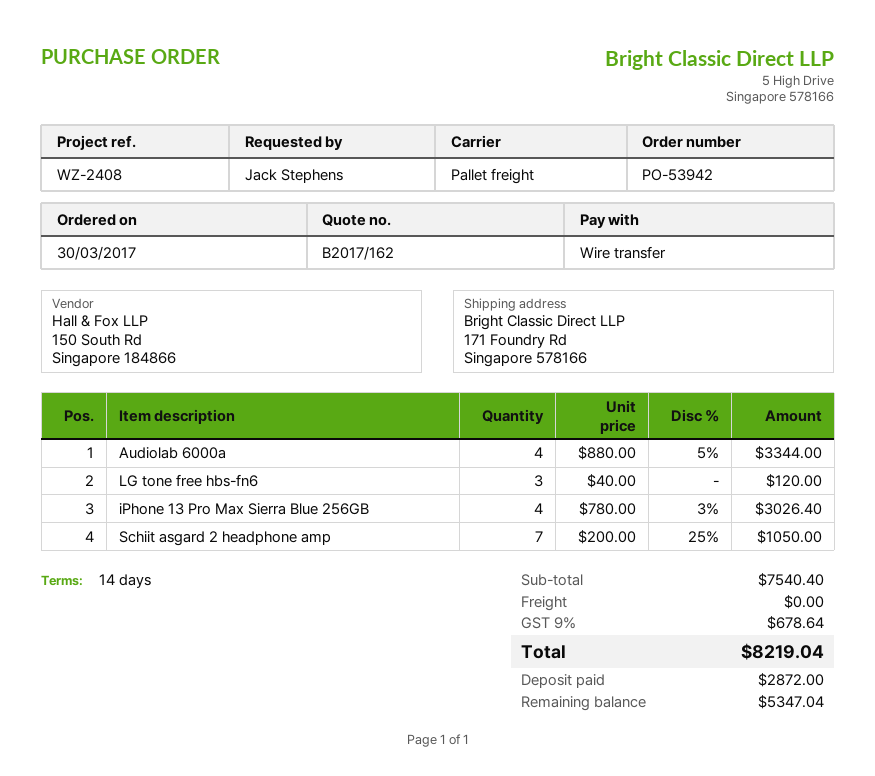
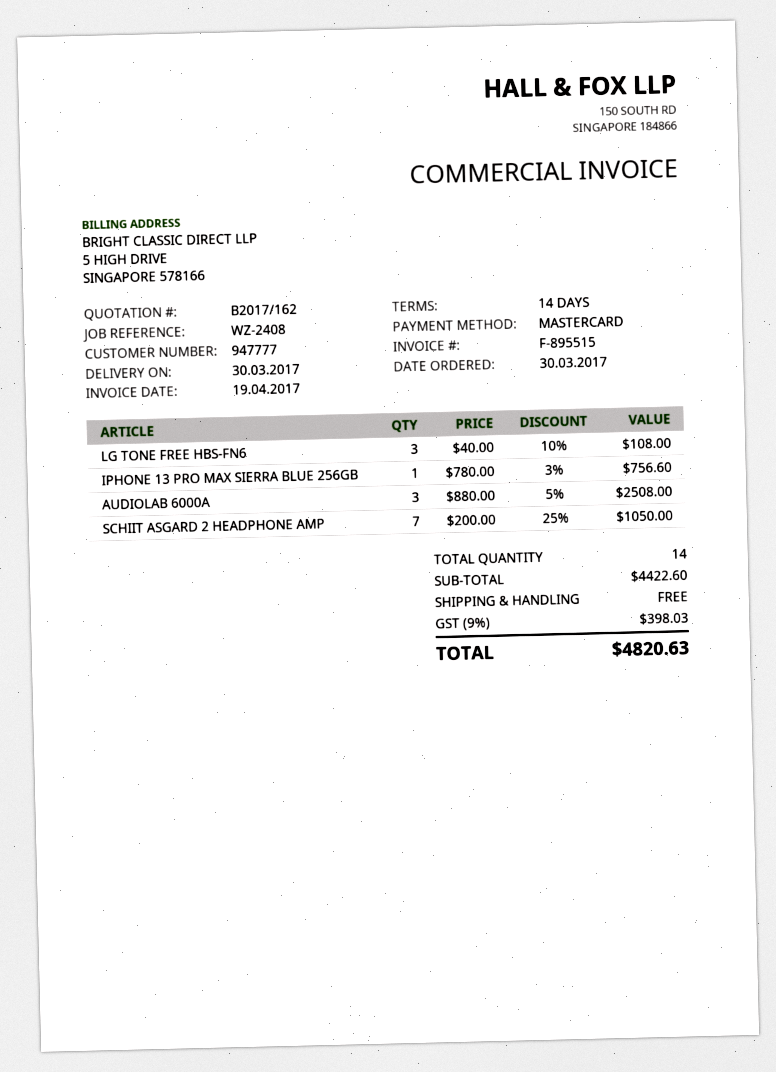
payment method: bank transfer -> Mastercard
Audiolab 6000a: 4 x 880.00 - 5% = 3344.00 -> 3 x 880.00 - 5% = 2508.00
LG tone free hbs-fn6: 3 x 40.00 = 120.00 -> 3 x 40.00 - 10% = 108.00
iPhone 13 Pro Max Sierra Blue 256GB: 4 x 780.00 - 3% = 3026.40 -> 1 x 780.00 - 3% = 756.60
subtotal: 7540.40 -> 4422.60
tax: 9% = 678.64 -> 9% = 398.03
total: 8219.04 -> 4820.63

